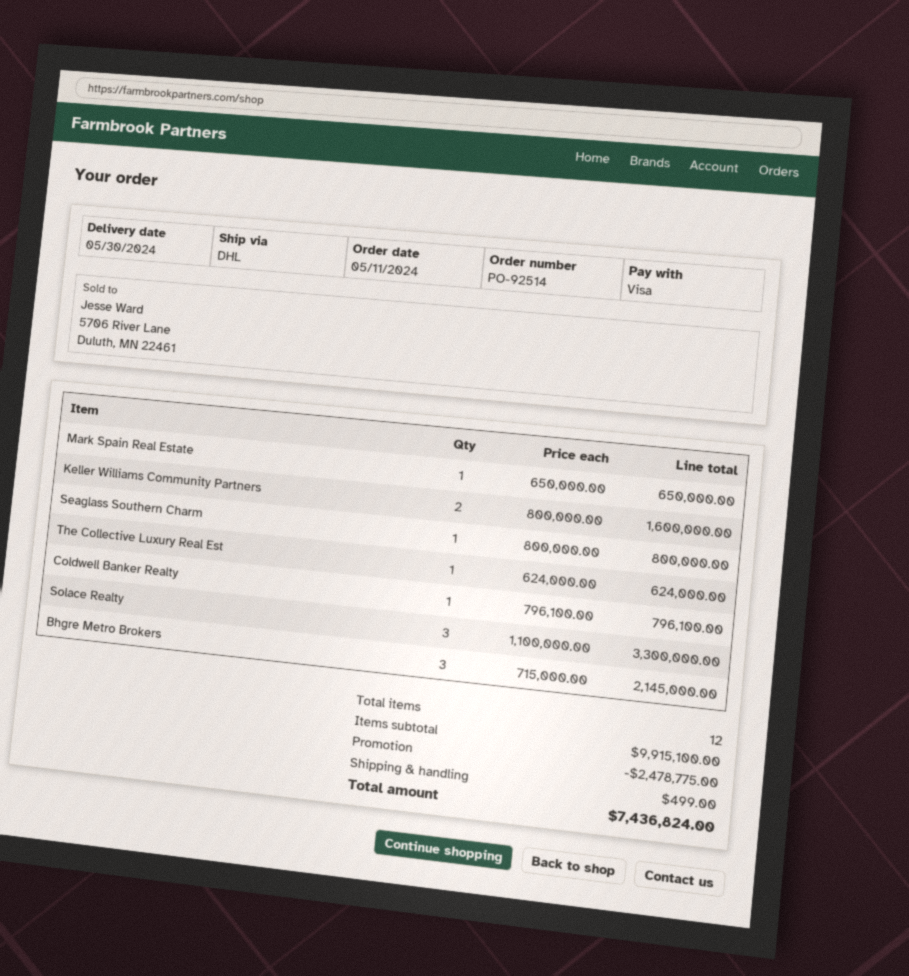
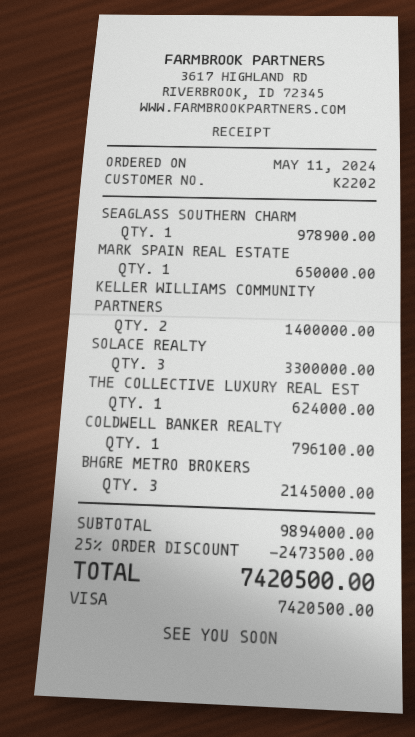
Keller Williams Community Partners: 2 for 1600000.00 -> 2 for 1400000.00
Seaglass Southern Charm: 1 for 800000.00 -> 1 for 978900.00
subtotal: 9915100.00 -> 9894000.00
discount: 2478775.00 -> 2473500.00
shipping: 499.00 -> none
total: 7436824.00 -> 7420500.00

